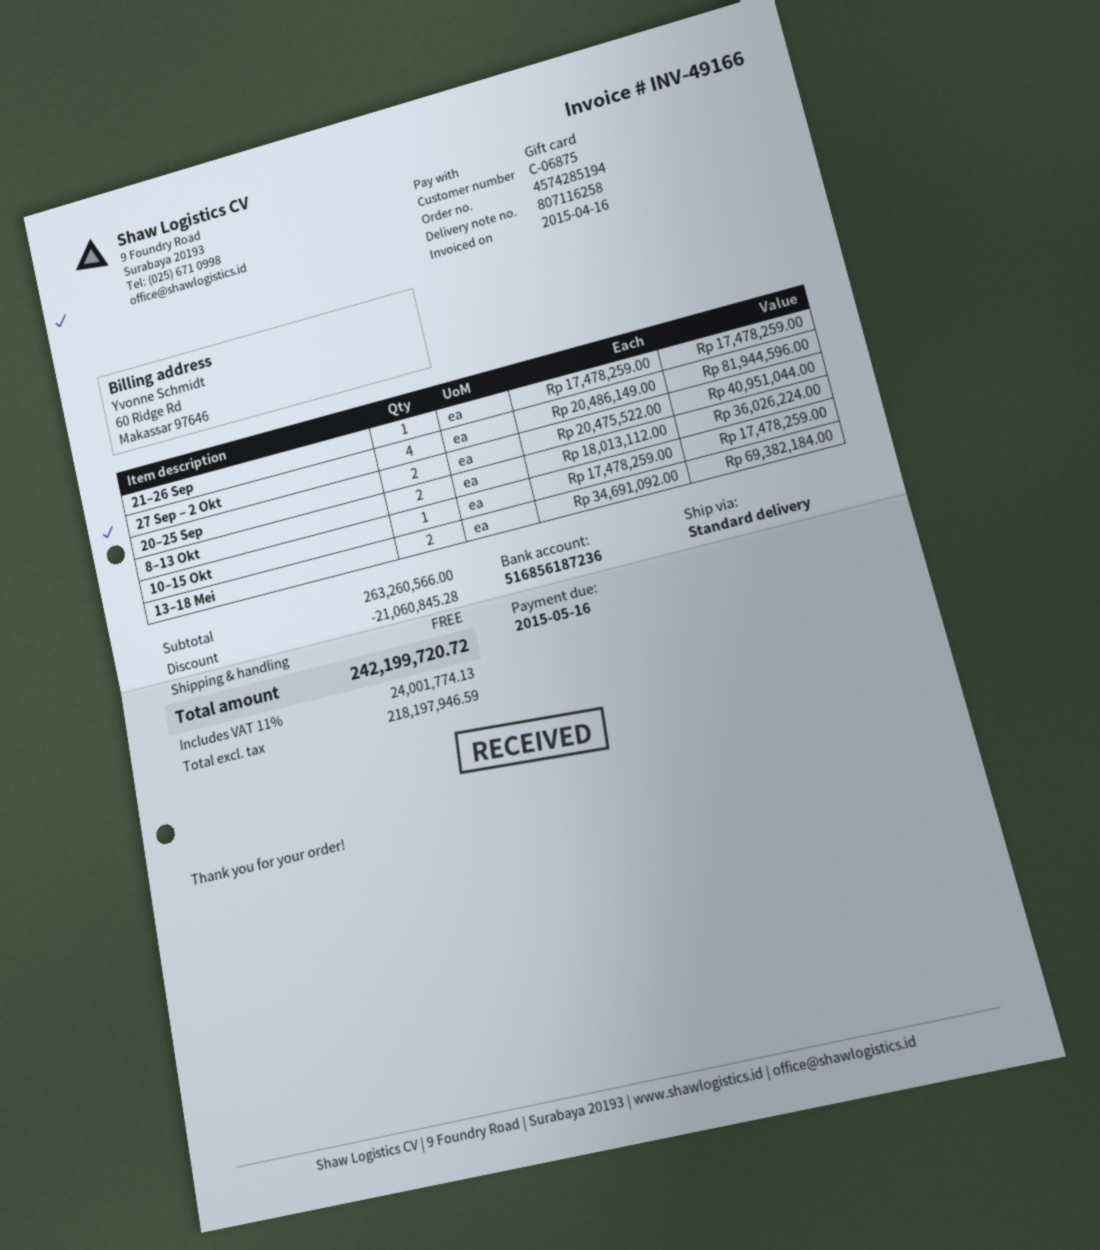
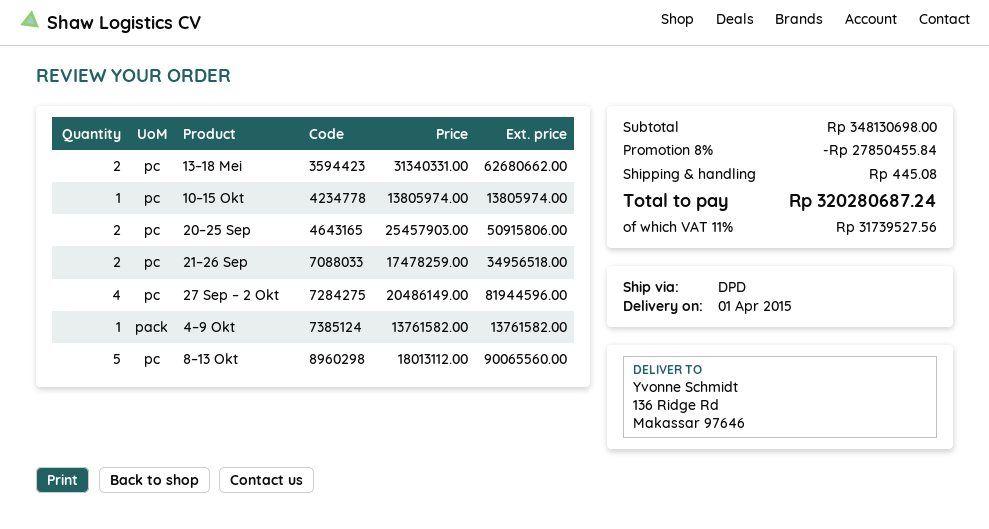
shipping method: standard -> DPD
21–26 Sep: 1 x 17478259.00 = 17478259.00 -> 2 x 17478259.00 = 34956518.00
20–25 Sep: 2 x 20475522.00 = 40951044.00 -> 2 x 25457903.00 = 50915806.00
8–13 Okt: 2 x 18013112.00 = 36026224.00 -> 5 x 18013112.00 = 90065560.00
10–15 Okt: 1 x 17478259.00 = 17478259.00 -> 1 x 13805974.00 = 13805974.00
13–18 Mei: 2 x 34691092.00 = 69382184.00 -> 2 x 31340331.00 = 62680662.00
4–9 Okt: none -> 1 x 13761582.00 = 13761582.00
subtotal: 263260566.00 -> 348130698.00
discount: 21060845.28 -> 27850455.84
shipping: 0.00 -> 445.08
tax: 11% = 24001774.13 -> 11% = 31739527.56
total: 242199720.72 -> 320280687.24

